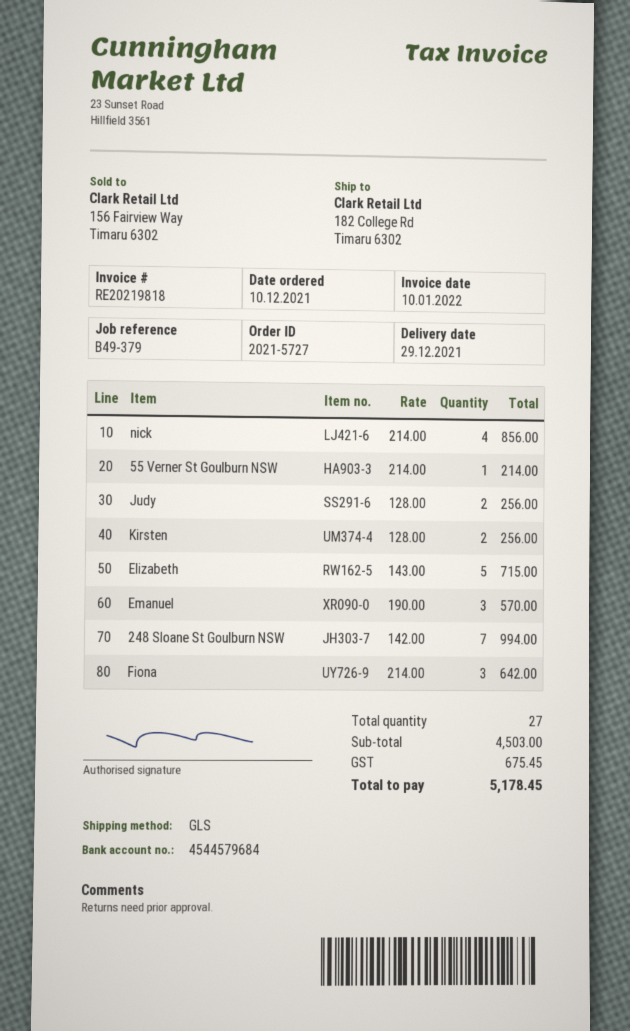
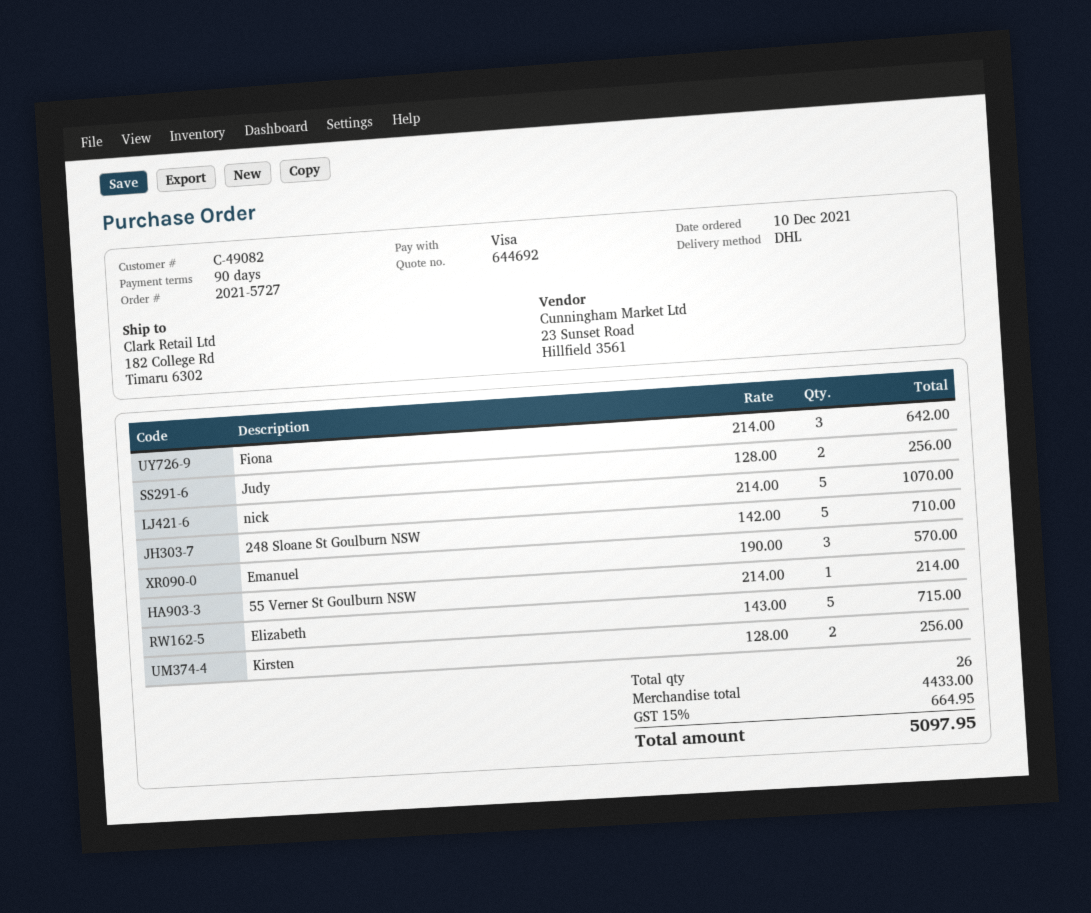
shipping method: GLS -> DHL
nick: 4 x 214.00 = 856.00 -> 5 x 214.00 = 1070.00
248 Sloane St Goulburn NSW: 7 x 142.00 = 994.00 -> 5 x 142.00 = 710.00
total quantity: 27 -> 26
subtotal: 4503.00 -> 4433.00
tax: 675.45 -> 664.95
total: 5178.45 -> 5097.95

